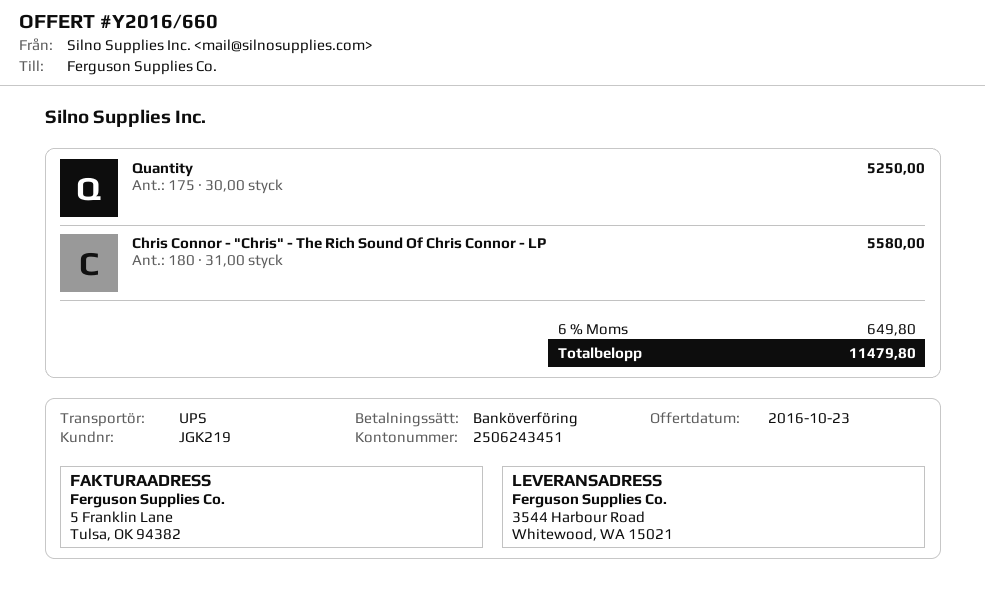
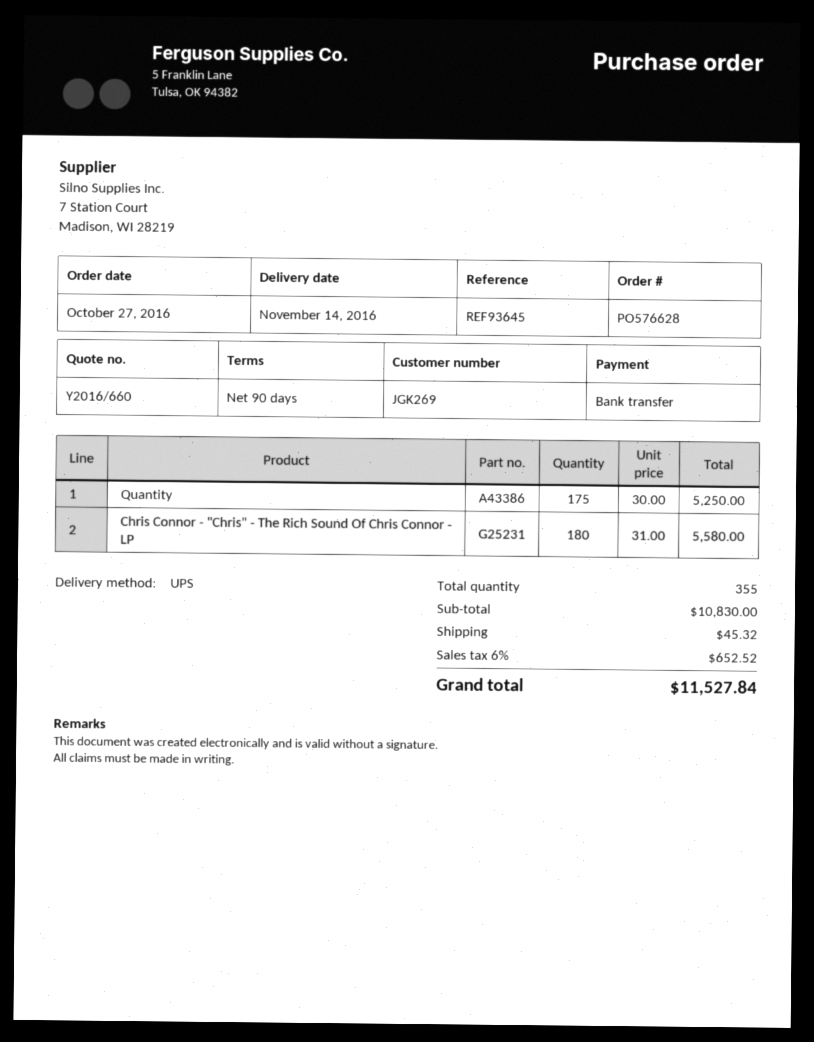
customer number: JGK219 -> JGK269
shipping: none -> 45.32
tax: 6% = 649.80 -> 6% = 652.52
total: 11479.80 -> 11527.84

